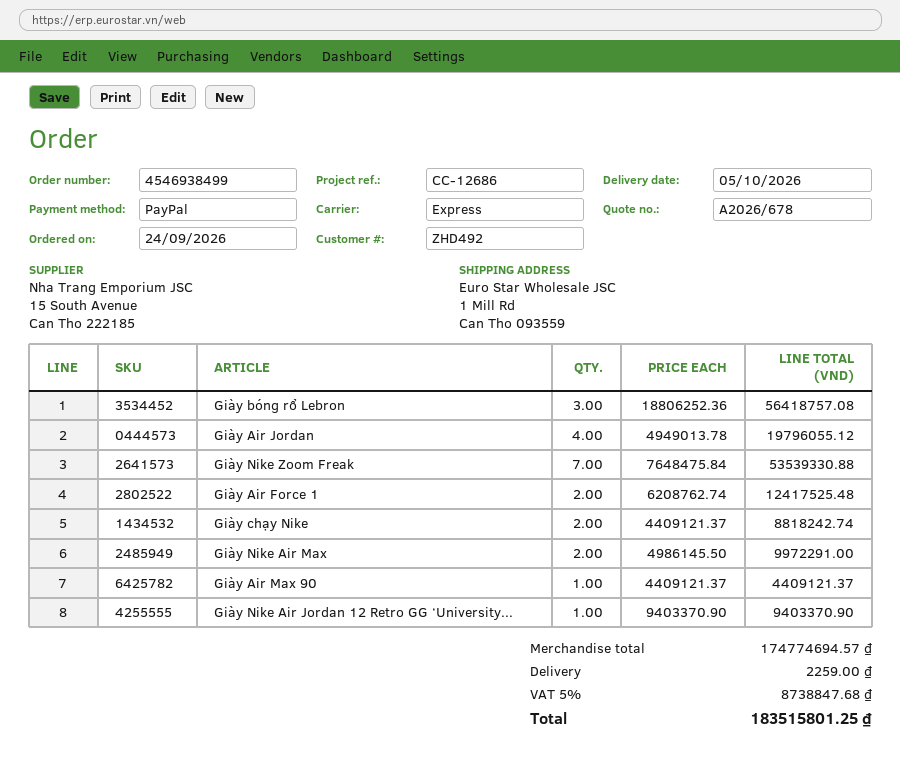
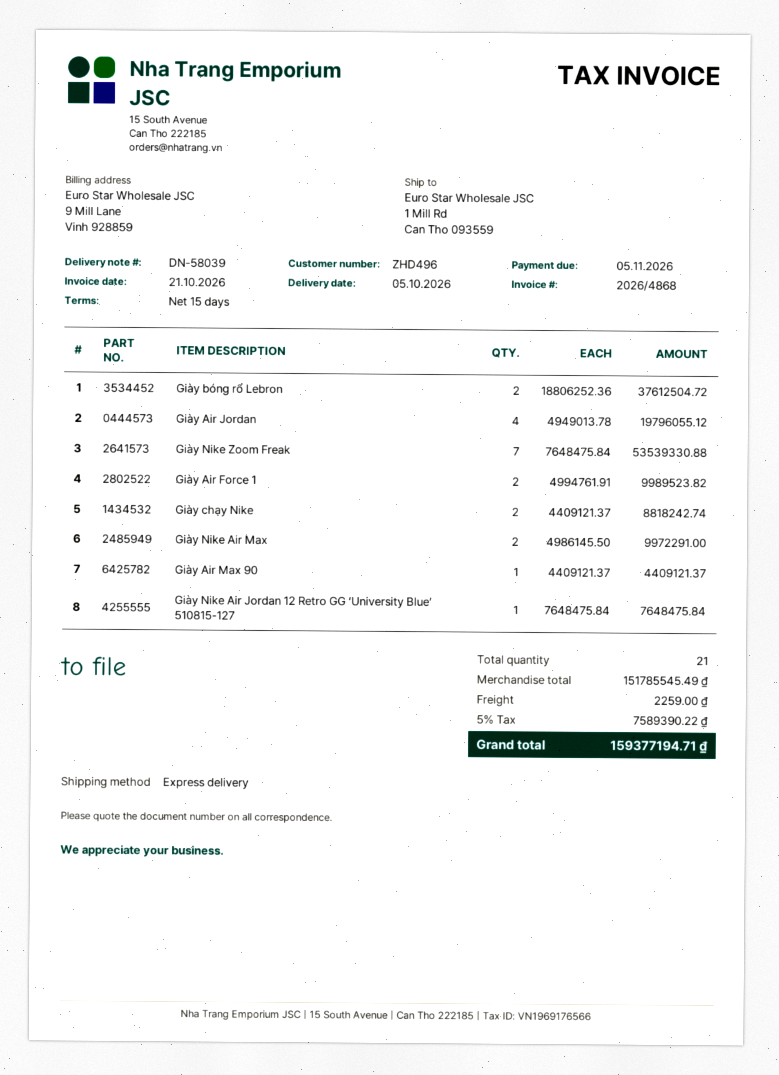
customer number: ZHD492 -> ZHD496
Giày bóng rổ Lebron: 3 x 18806252.36 = 56418757.08 -> 2 x 18806252.36 = 37612504.72
Giày Air Force 1: 2 x 6208762.74 = 12417525.48 -> 2 x 4994761.91 = 9989523.82
Giày Nike Air Jordan 12 Retro GG ‘University...: 1 x 9403370.90 = 9403370.90 -> 1 x 7648475.84 = 7648475.84
subtotal: 174774694.57 -> 151785545.49
tax: 5% = 8738847.68 -> 5% = 7589390.22
total: 183515801.25 -> 159377194.71

